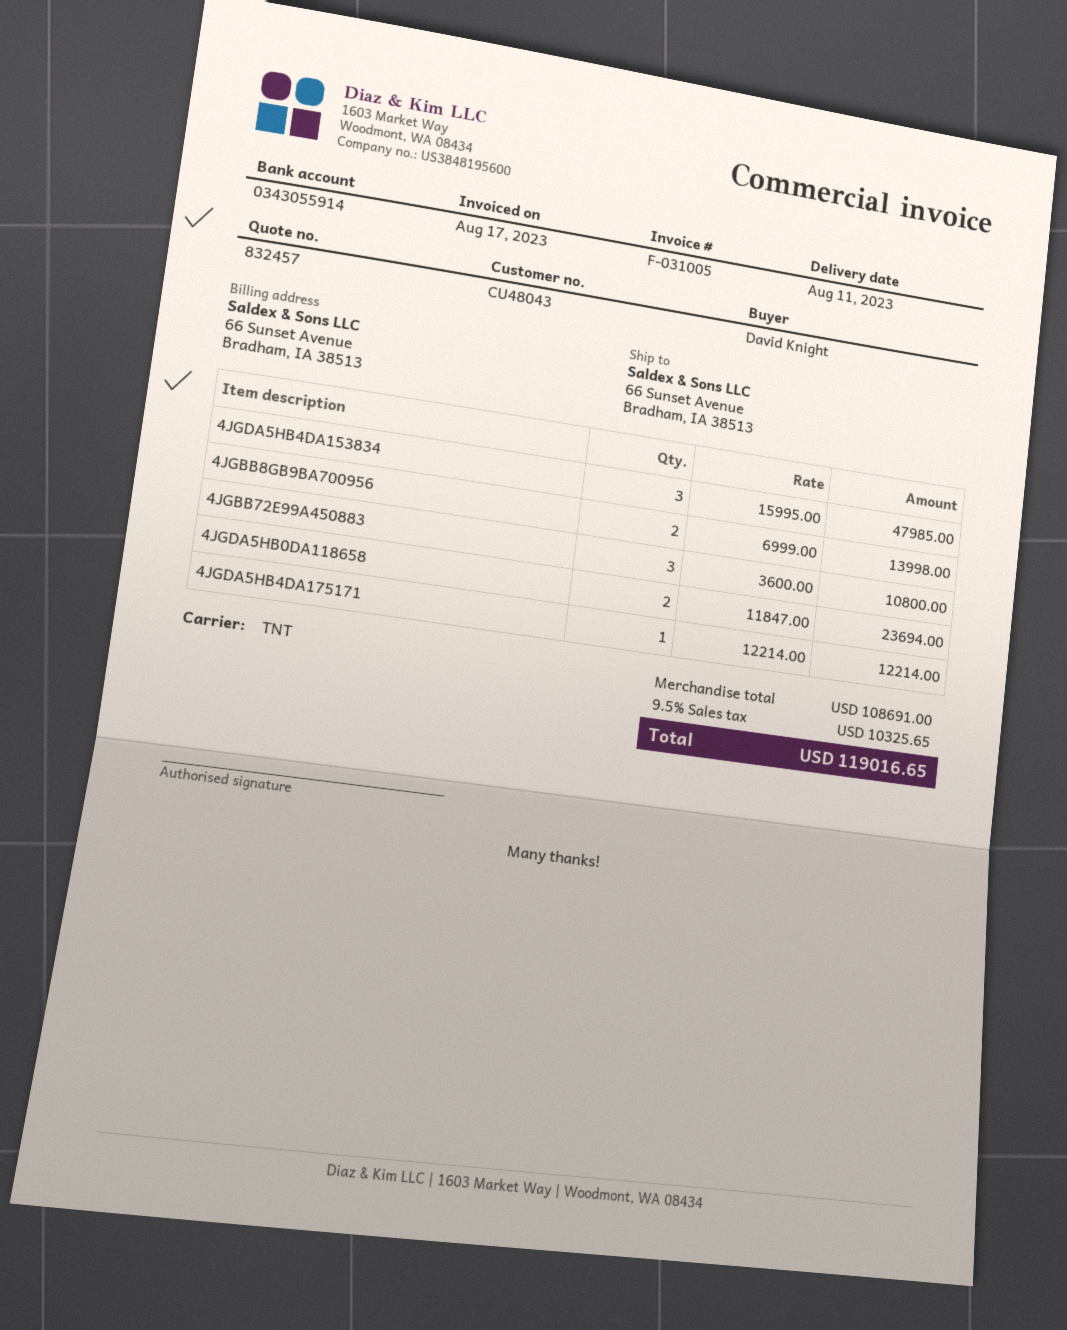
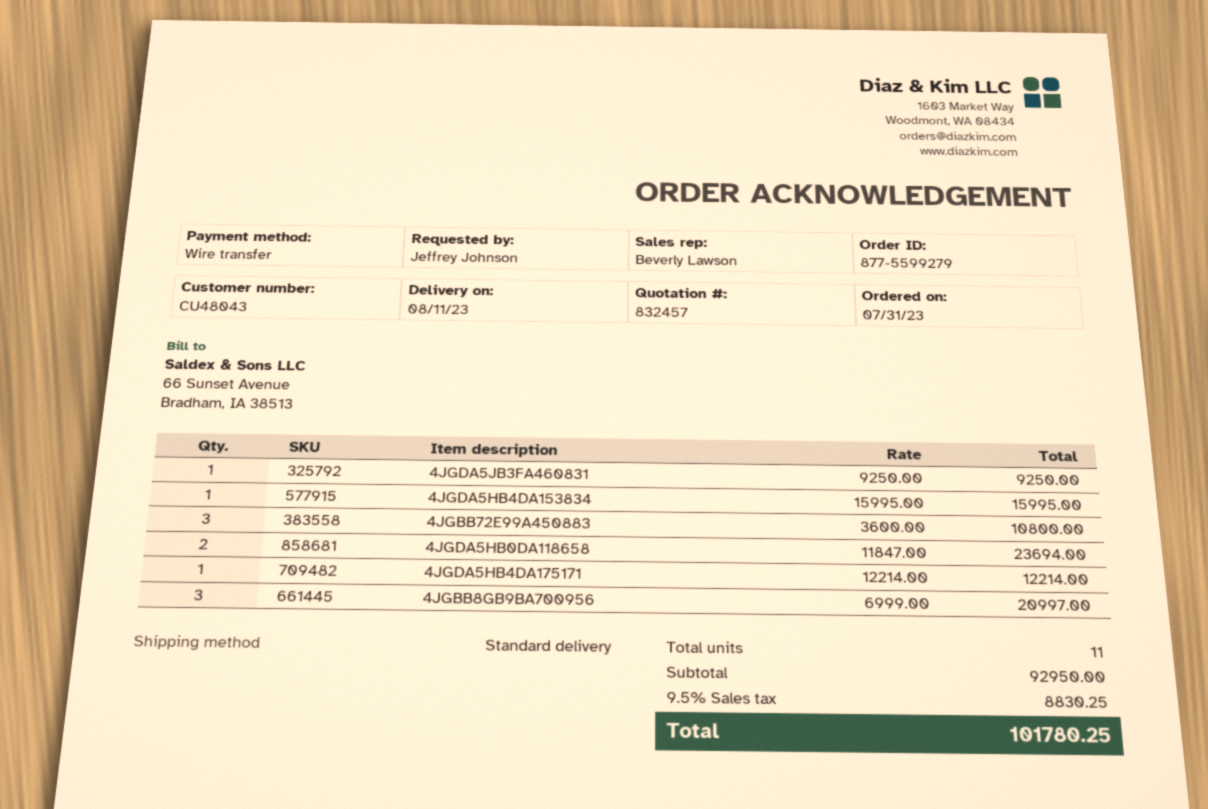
ordered by: David Knight -> Jeffrey Johnson
shipping method: TNT -> standard
4JGDA5HB4DA153834: 3 x 15995.00 = 47985.00 -> 1 x 15995.00 = 15995.00
4JGBB8GB9BA700956: 2 x 6999.00 = 13998.00 -> 3 x 6999.00 = 20997.00
4JGDA5JB3FA460831: none -> 1 x 9250.00 = 9250.00
subtotal: 108691.00 -> 92950.00
tax: 9.5% = 10325.65 -> 9.5% = 8830.25
total: 119016.65 -> 101780.25

